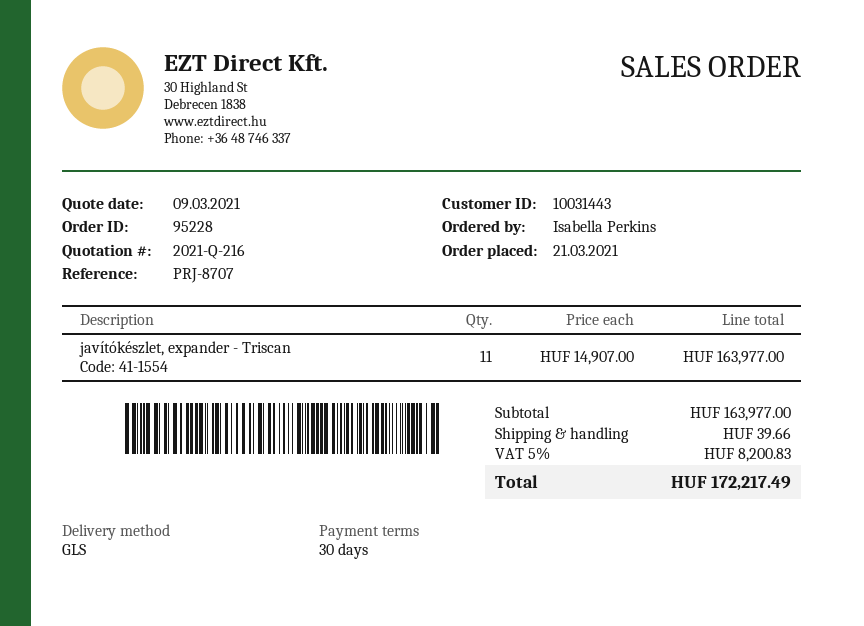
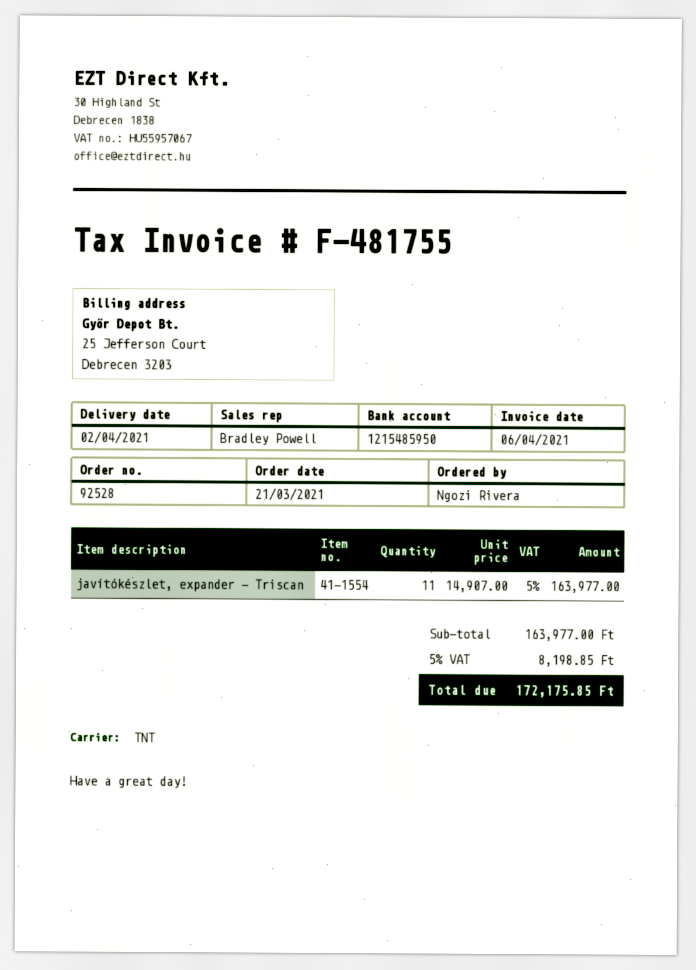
order number: 95228 -> 92528
ordered by: Isabella Perkins -> Ngozi Rivera
shipping method: GLS -> TNT
shipping: 39.66 -> none
tax: 5% = 8200.83 -> 5% = 8198.85
total: 172217.49 -> 172175.85

